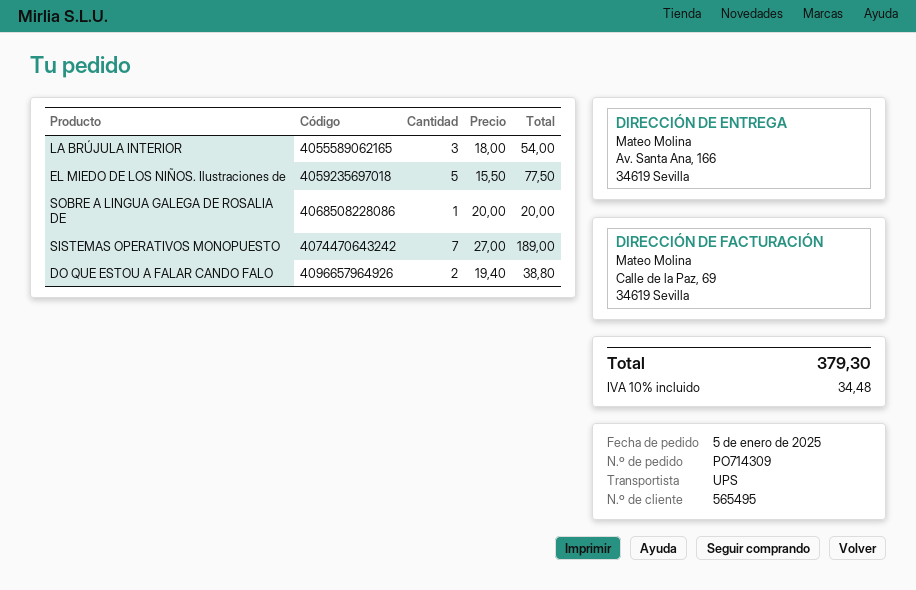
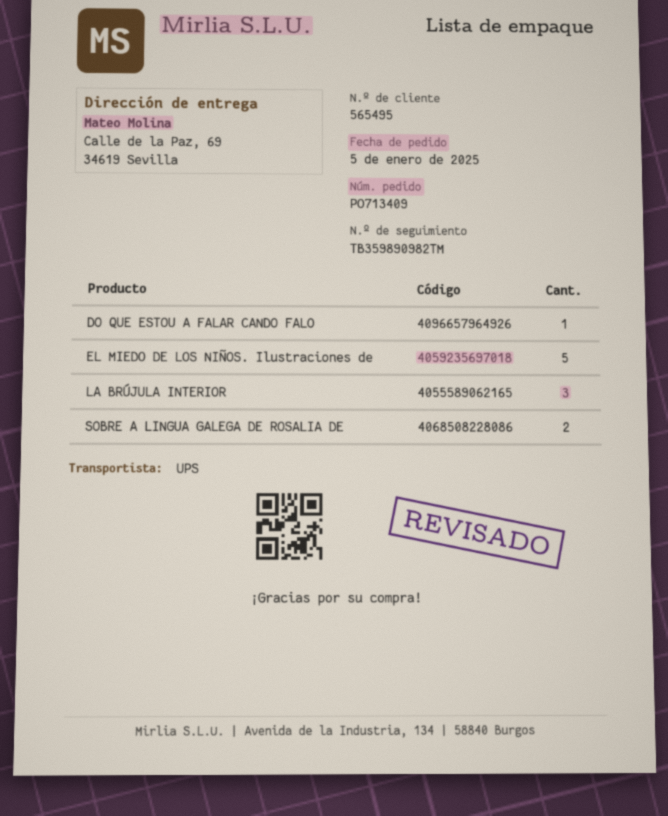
order number: PO714309 -> PO713409
ship to: Av. Santa Ana, 166, 34619 Sevilla -> Calle de la Paz, 69, 34619 Sevilla
SOBRE A LINGUA GALEGA DE ROSALIA DE: 1 -> 2
SISTEMAS OPERATIVOS MONOPUESTO: 7 -> none
DO QUE ESTOU A FALAR CANDO FALO: 2 -> 1

